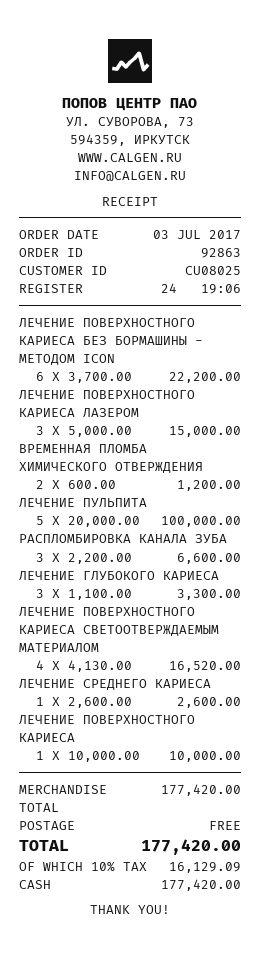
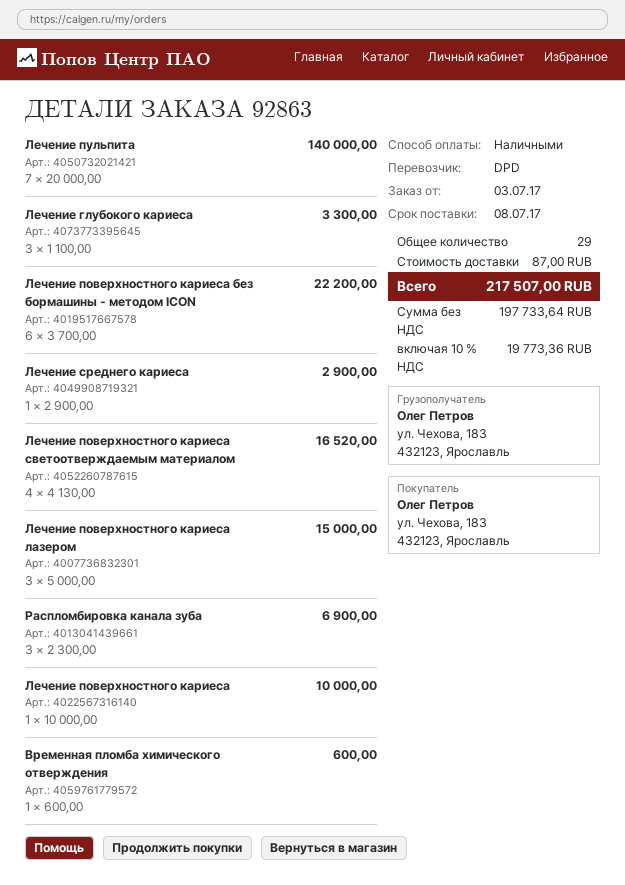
ВРЕМЕННАЯ ПЛОМБА ХИМИЧЕСКОГО ОТВЕРЖДЕНИЯ: 2 x 600.00 = 1200.00 -> 1 x 600.00 = 600.00
ЛЕЧЕНИЕ ПУЛЬПИТА: 5 x 20000.00 = 100000.00 -> 7 x 20000.00 = 140000.00
РАСПЛОМБИРОВКА КАНАЛА ЗУБА: 3 x 2200.00 = 6600.00 -> 3 x 2300.00 = 6900.00
ЛЕЧЕНИЕ СРЕДНЕГО КАРИЕСА: 1 x 2600.00 = 2600.00 -> 1 x 2900.00 = 2900.00
shipping: 0.00 -> 87.00
tax: 10% = 16129.09 -> 10% = 19773.36
total: 177420.00 -> 217507.00

